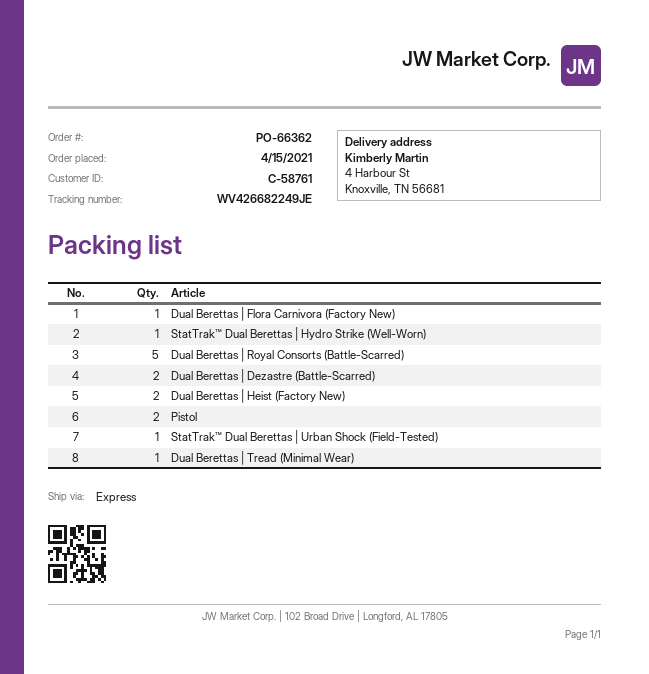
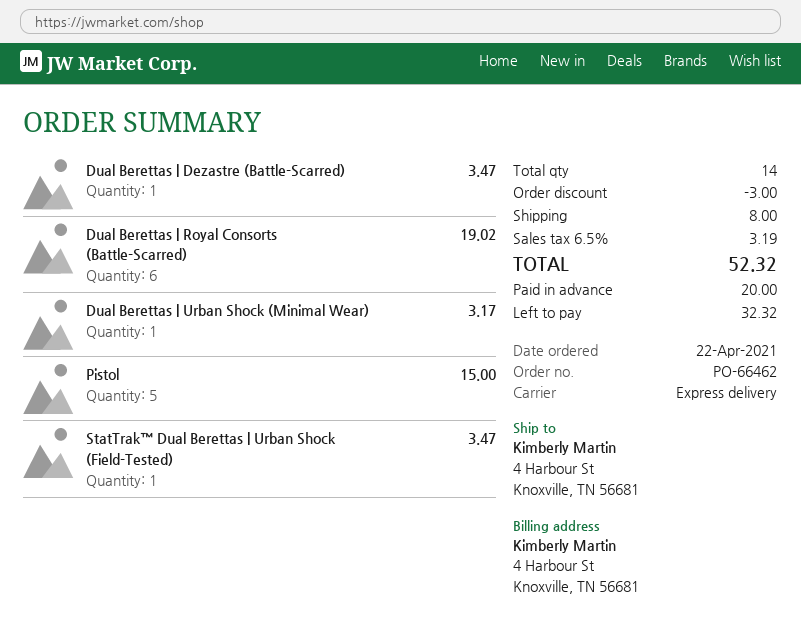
order number: PO-66362 -> PO-66462
order date: 2021-04-15 -> 2021-04-22
Dual Berettas | Flora Carnivora (Factory New): 1 -> none
StatTrak™ Dual Berettas | Hydro Strike (Well-Worn): 1 -> none
Dual Berettas | Royal Consorts (Battle-Scarred): 5 -> 6
Dual Berettas | Dezastre (Battle-Scarred): 2 -> 1
Dual Berettas | Heist (Factory New): 2 -> none
Pistol: 2 -> 5
Dual Berettas | Tread (Minimal Wear): 1 -> none
Dual Berettas | Urban Shock (Minimal Wear): none -> 1

